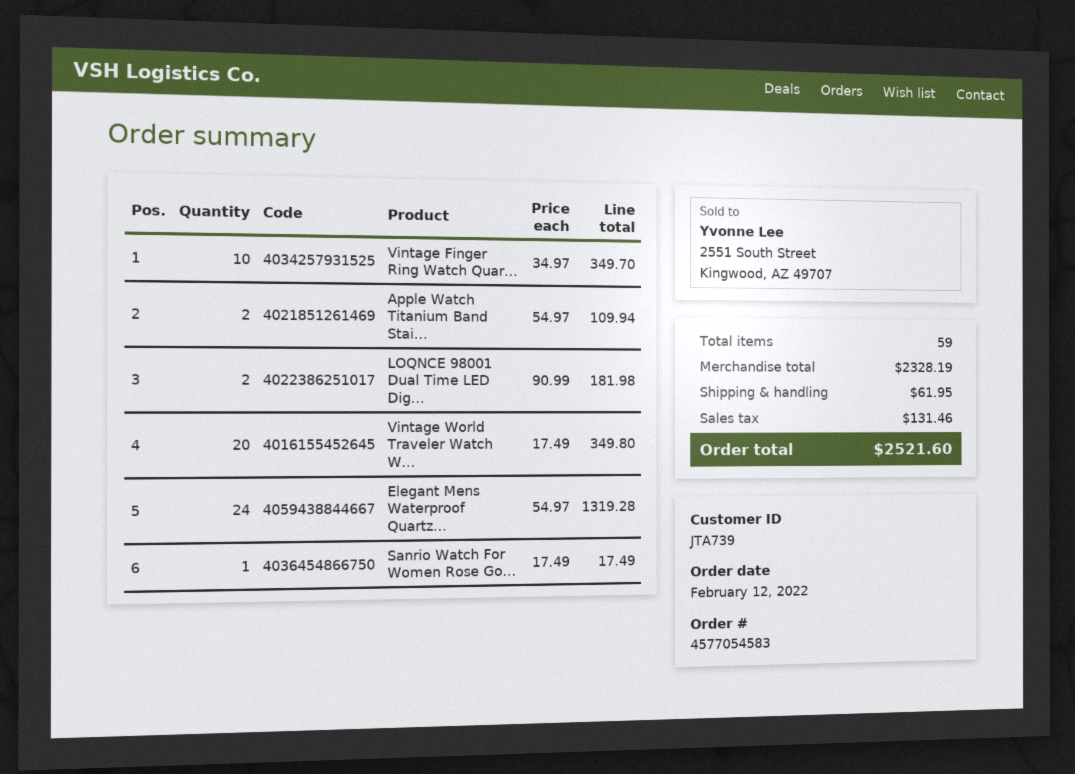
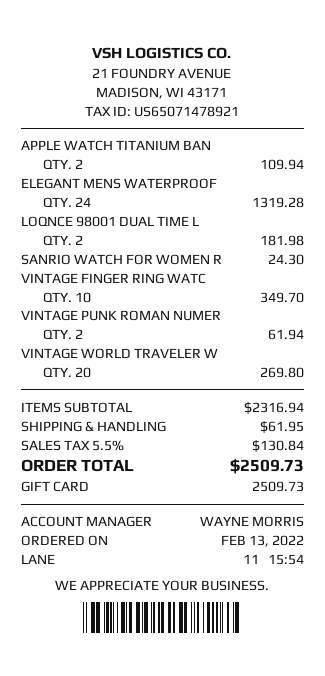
order date: 2022-02-12 -> 2022-02-13
Vintage World Traveler Watch W...: 20 for 349.80 -> 20 for 269.80
Sanrio Watch For Women Rose Go...: 1 for 17.49 -> 1 for 24.30
VINTAGE PUNK ROMAN NUMER: none -> 2 for 61.94
subtotal: 2328.19 -> 2316.94
tax: 131.46 -> 130.84
total: 2521.60 -> 2509.73

